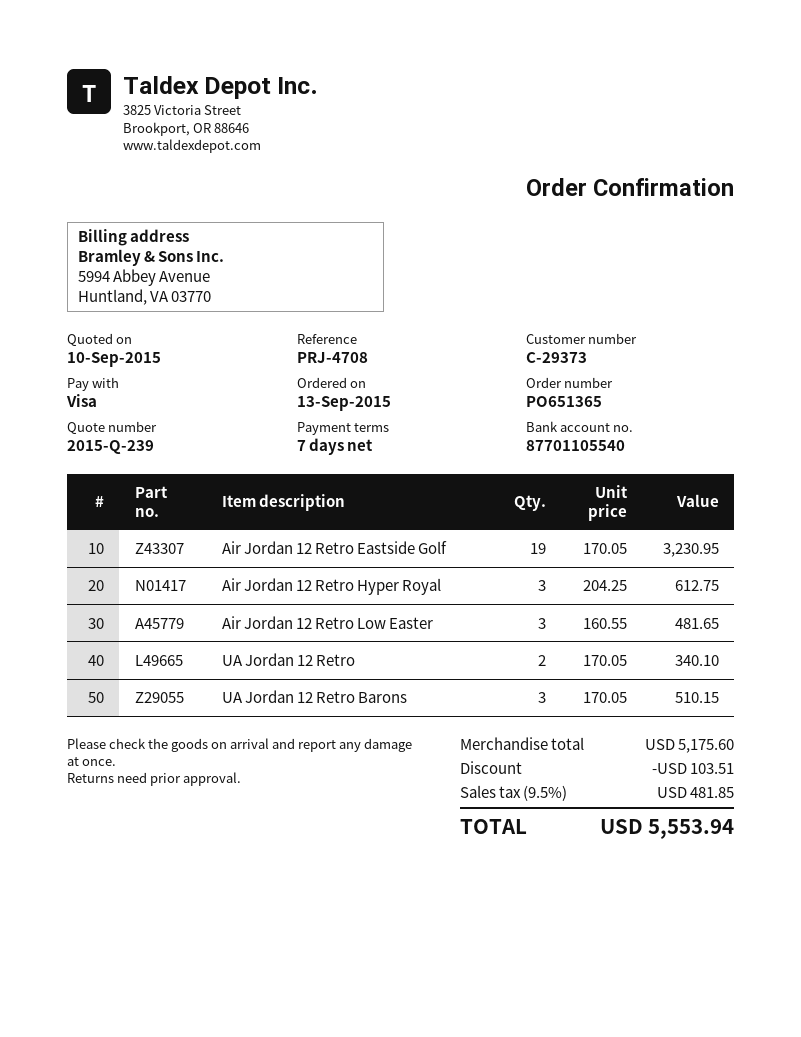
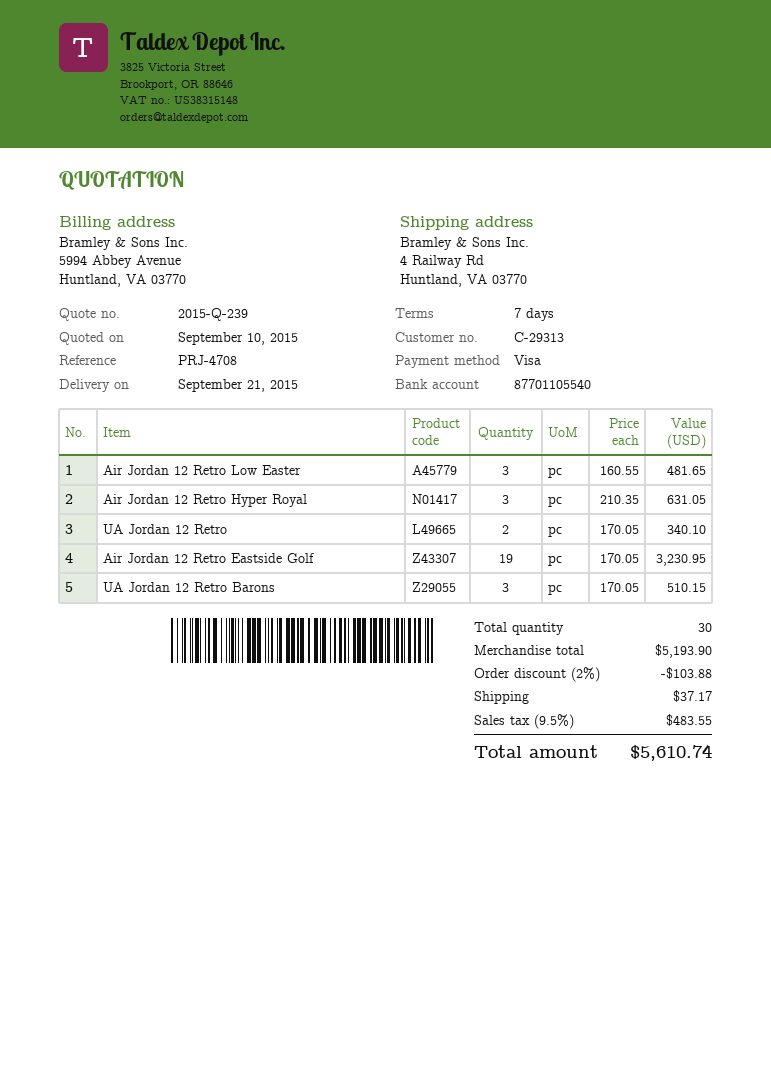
customer number: C-29373 -> C-29313
Air Jordan 12 Retro Hyper Royal: 3 x 204.25 = 612.75 -> 3 x 210.35 = 631.05
subtotal: 5175.60 -> 5193.90
discount: 103.51 -> 103.88
shipping: none -> 37.17
tax: 9.5% = 481.85 -> 9.5% = 483.55
total: 5553.94 -> 5610.74

